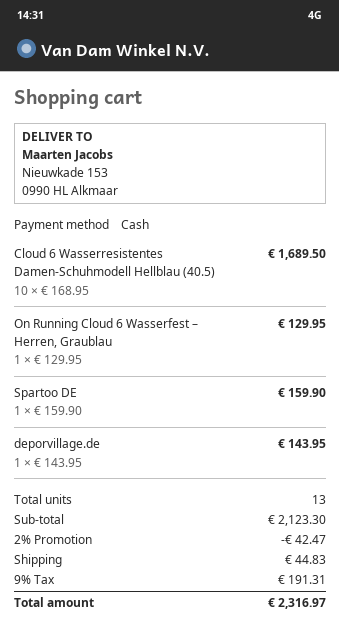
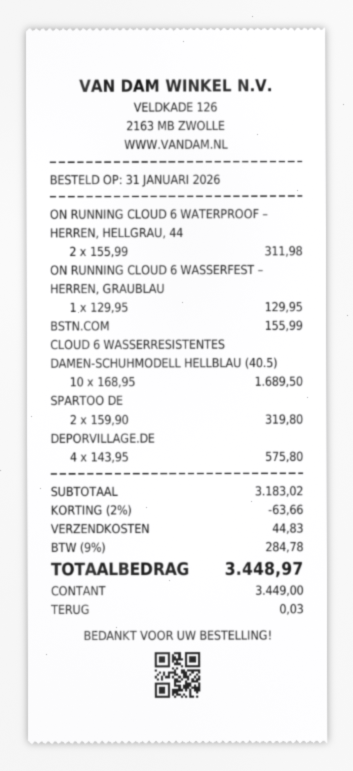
Spartoo DE: 1 x 159.90 = 159.90 -> 2 x 159.90 = 319.80
deporvillage.de: 1 x 143.95 = 143.95 -> 4 x 143.95 = 575.80
ON RUNNING CLOUD 6 WATERPROOF – HERREN, HELLGRAU, 44: none -> 2 x 155.99 = 311.98
BSTN.COM: none -> 1 x 155.99 = 155.99
subtotal: 2123.30 -> 3183.02
discount: 2% = 42.47 -> 2% = 63.66
tax: 9% = 191.31 -> 9% = 284.78
total: 2316.97 -> 3448.97

